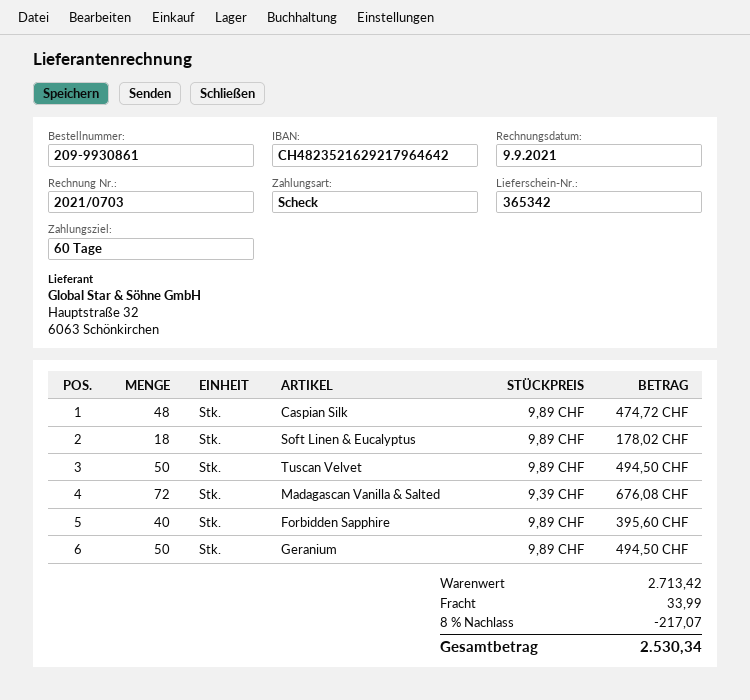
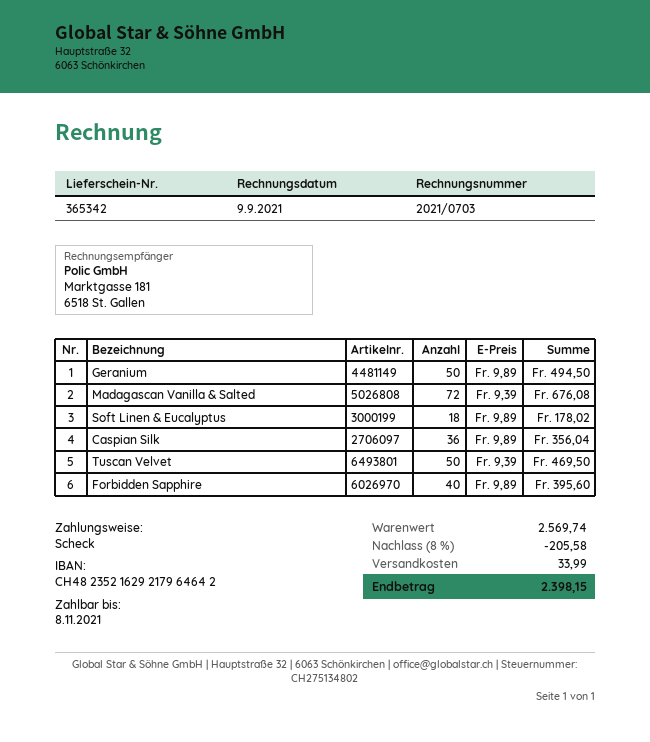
Caspian Silk: 48 x 9.89 = 474.72 -> 36 x 9.89 = 356.04
Tuscan Velvet: 50 x 9.89 = 494.50 -> 50 x 9.39 = 469.50
subtotal: 2713.42 -> 2569.74
discount: 8% = 217.07 -> 8% = 205.58
total: 2530.34 -> 2398.15

